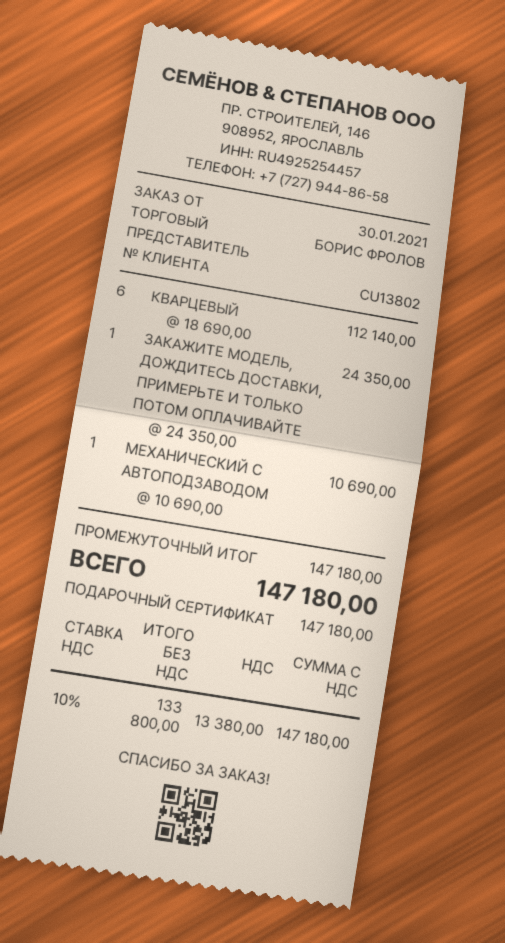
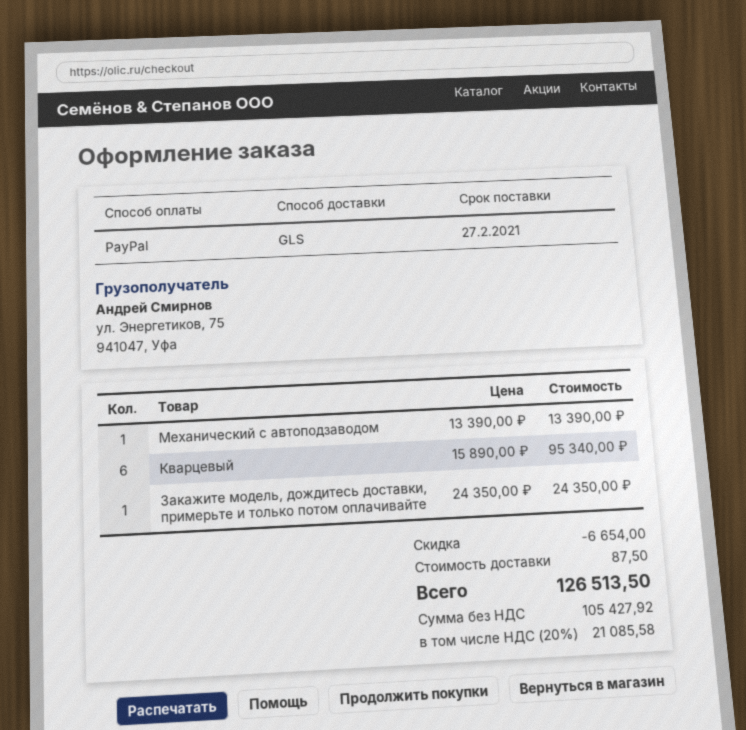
payment method: gift card -> PayPal
КВАРЦЕВЫЙ: 6 x 18690.00 = 112140.00 -> 6 x 15890.00 = 95340.00
МЕХАНИЧЕСКИЙ С АВТОПОДЗАВОДОМ: 1 x 10690.00 = 10690.00 -> 1 x 13390.00 = 13390.00
discount: none -> 6654.00
shipping: none -> 87.50
net: 133800.00 -> 105427.92
tax: 10% = 13380.00 -> 20% = 21085.58
total: 147180.00 -> 126513.50

